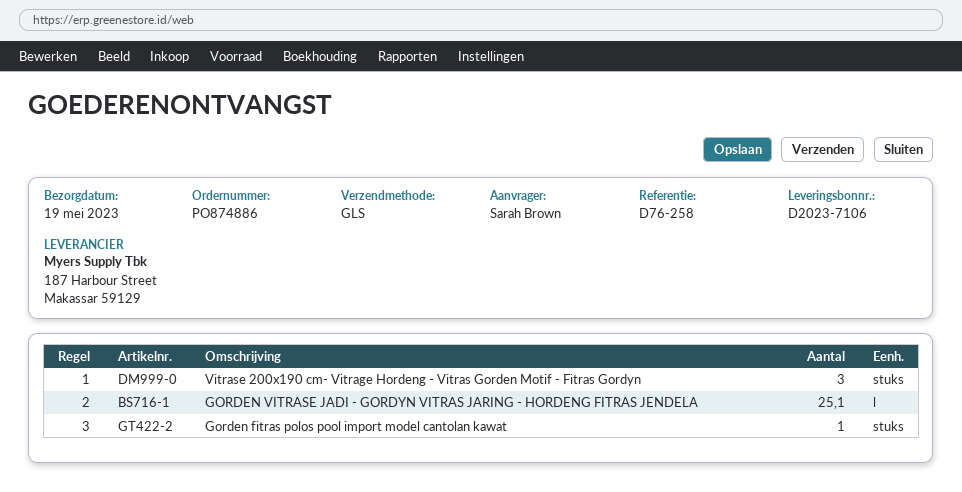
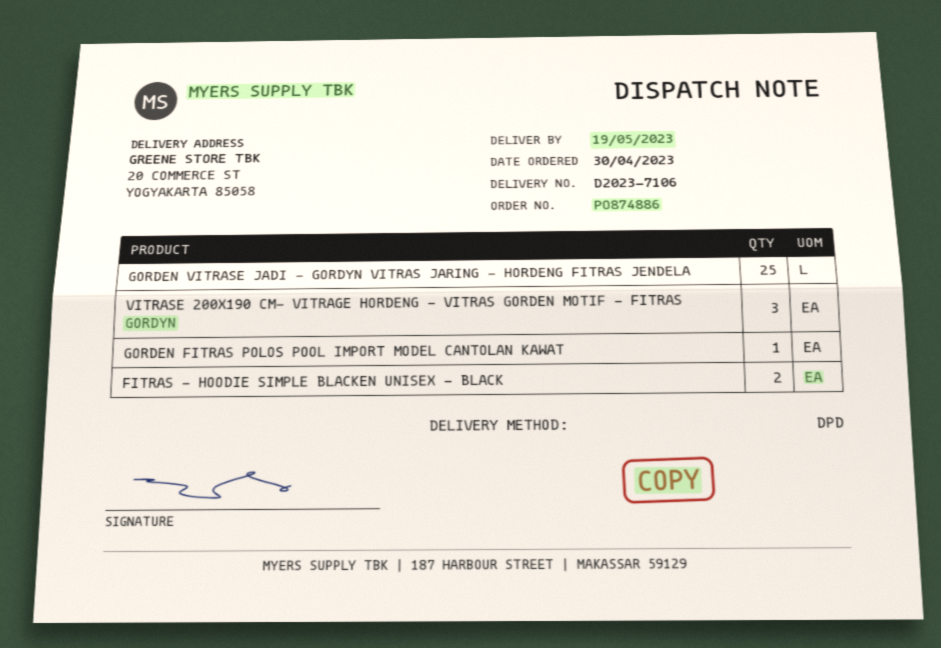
shipping method: GLS -> DPD
GORDEN VITRASE JADI - GORDYN VITRAS JARING - HORDENG FITRAS JENDELA: 25.1 -> 25
FITRAS - HOODIE SIMPLE BLACKEN UNISEX - BLACK: none -> 2

